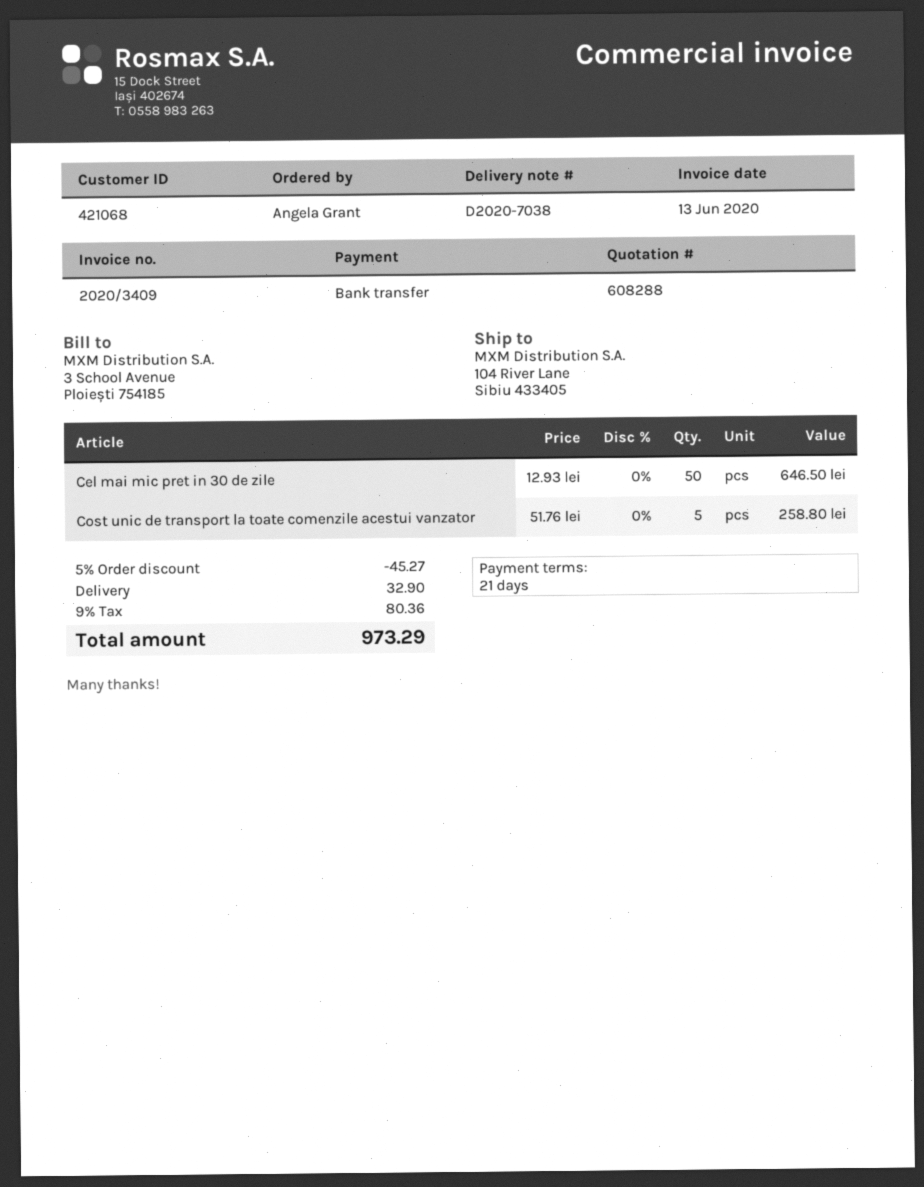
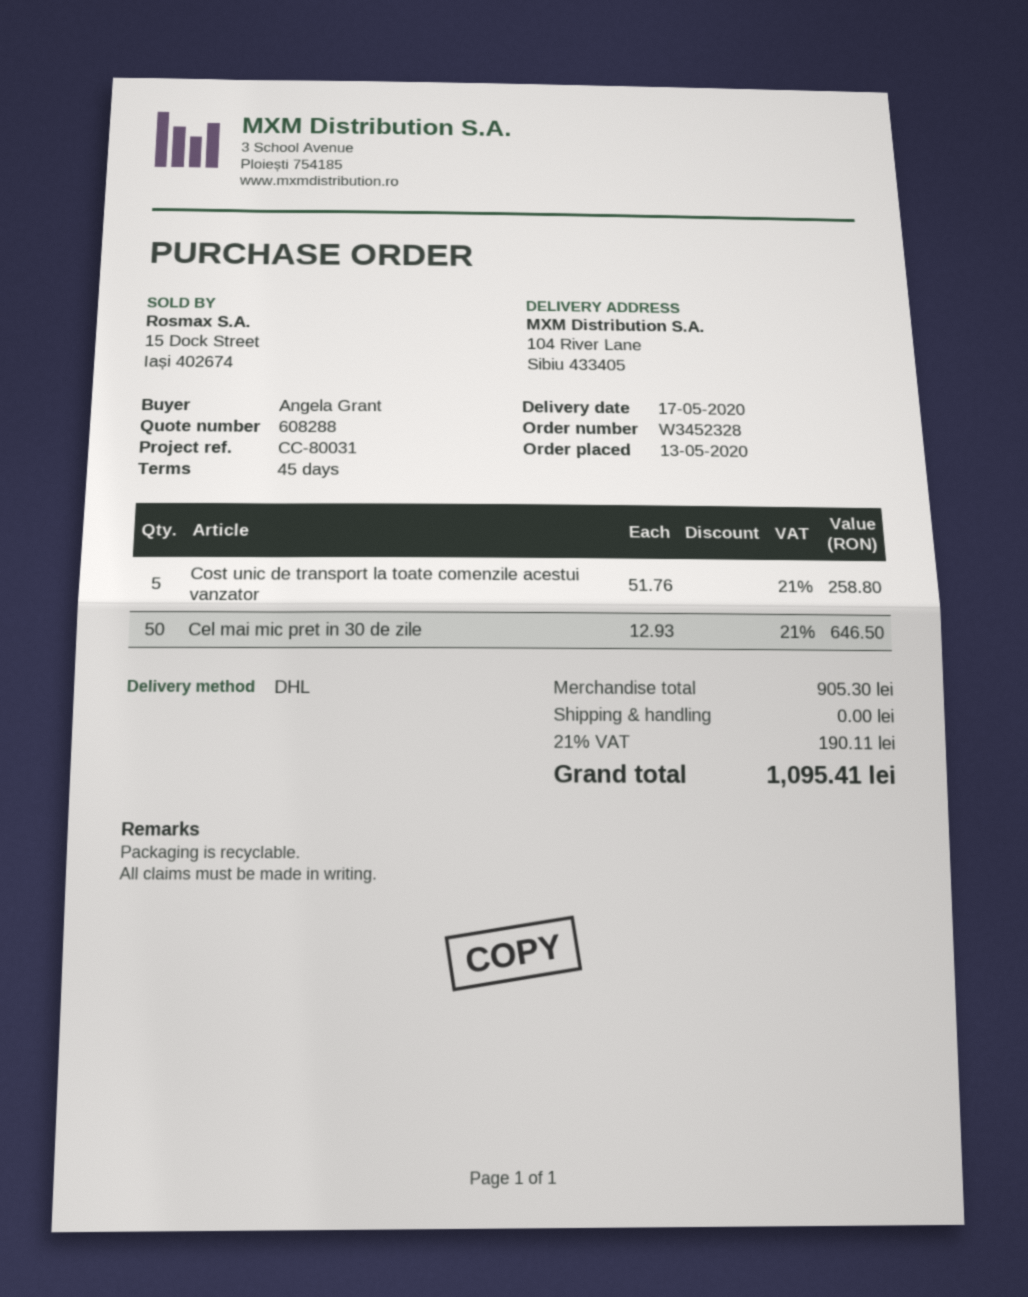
payment terms: 21 days -> 45 days
discount: 5% = 45.27 -> none
shipping: 32.90 -> 0.00
tax: 9% = 80.36 -> 21% = 190.11
total: 973.29 -> 1095.41

